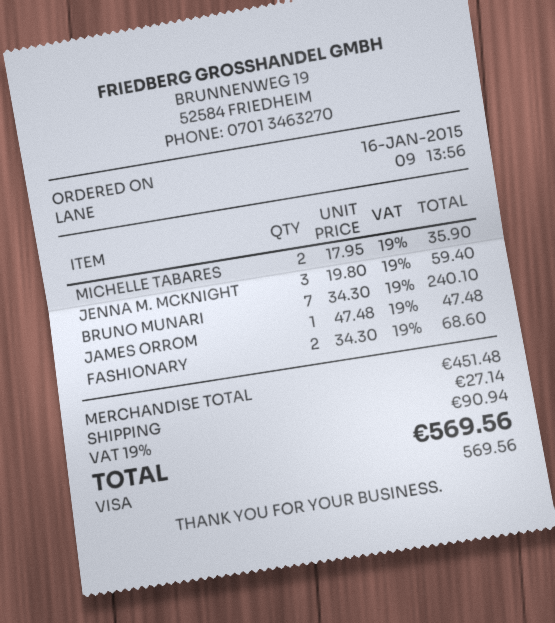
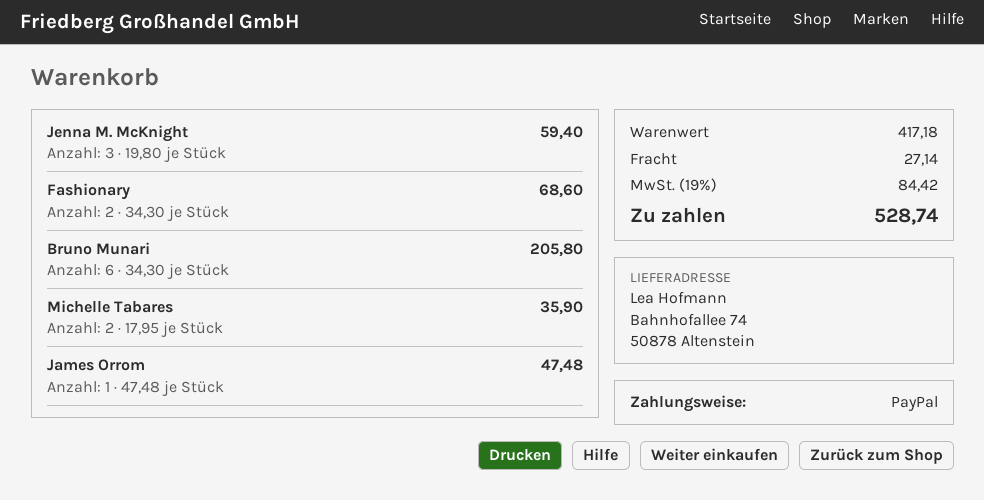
payment method: Visa -> PayPal
BRUNO MUNARI: 7 x 34.30 = 240.10 -> 6 x 34.30 = 205.80
subtotal: 451.48 -> 417.18
tax: 19% = 90.94 -> 19% = 84.42
total: 569.56 -> 528.74

